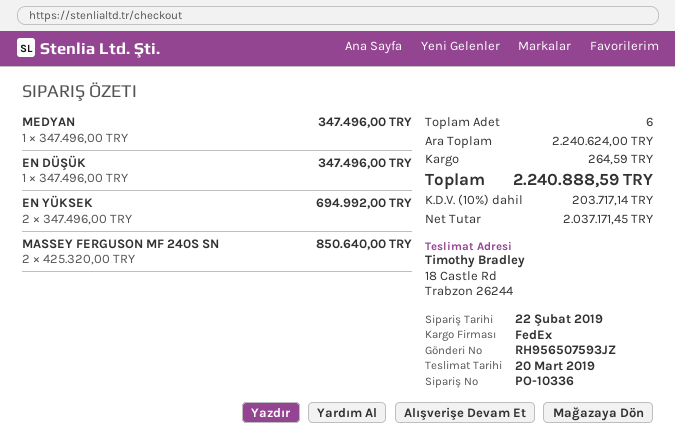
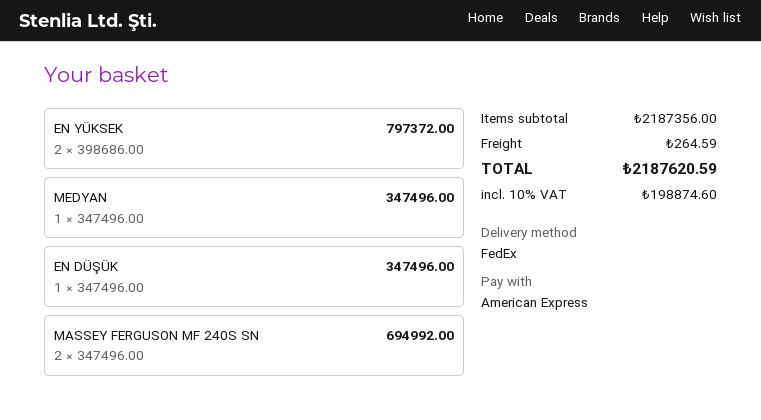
EN YÜKSEK: 2 x 347496.00 = 694992.00 -> 2 x 398686.00 = 797372.00
MASSEY FERGUSON MF 240S SN: 2 x 425320.00 = 850640.00 -> 2 x 347496.00 = 694992.00
subtotal: 2240624.00 -> 2187356.00
tax: 10% = 203717.14 -> 10% = 198874.60
total: 2240888.59 -> 2187620.59

